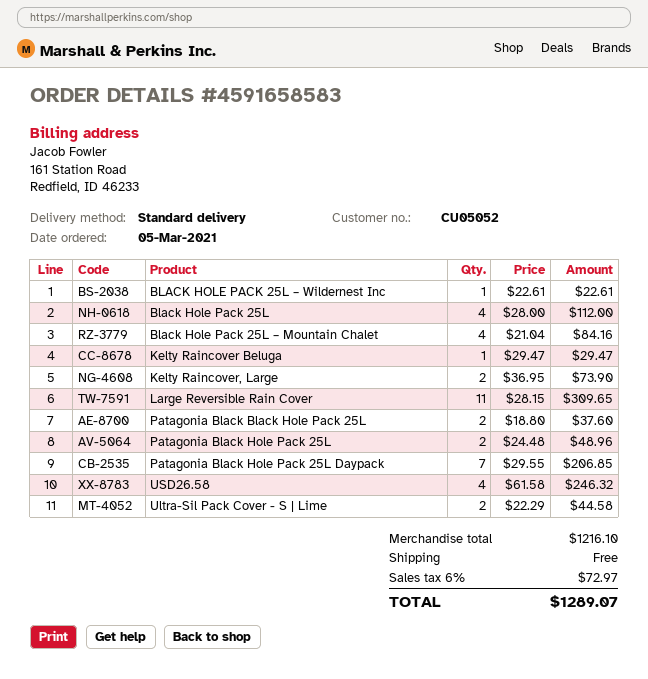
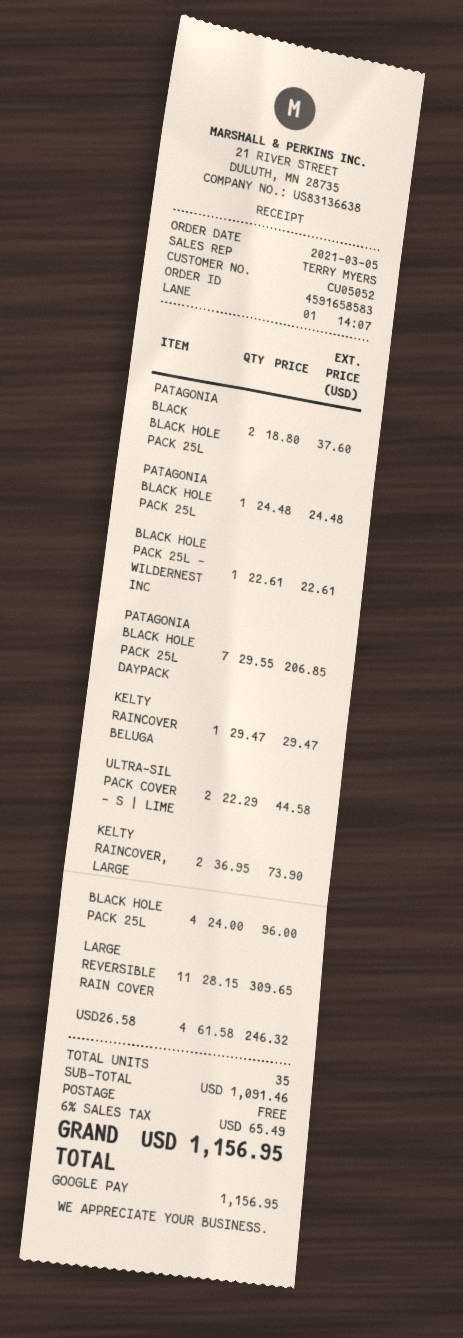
Black Hole Pack 25L: 4 x 28.00 = 112.00 -> 4 x 24.00 = 96.00
Black Hole Pack 25L – Mountain Chalet: 4 x 21.04 = 84.16 -> none
Patagonia Black Hole Pack 25L: 2 x 24.48 = 48.96 -> 1 x 24.48 = 24.48
subtotal: 1216.10 -> 1091.46
tax: 6% = 72.97 -> 6% = 65.49
total: 1289.07 -> 1156.95

